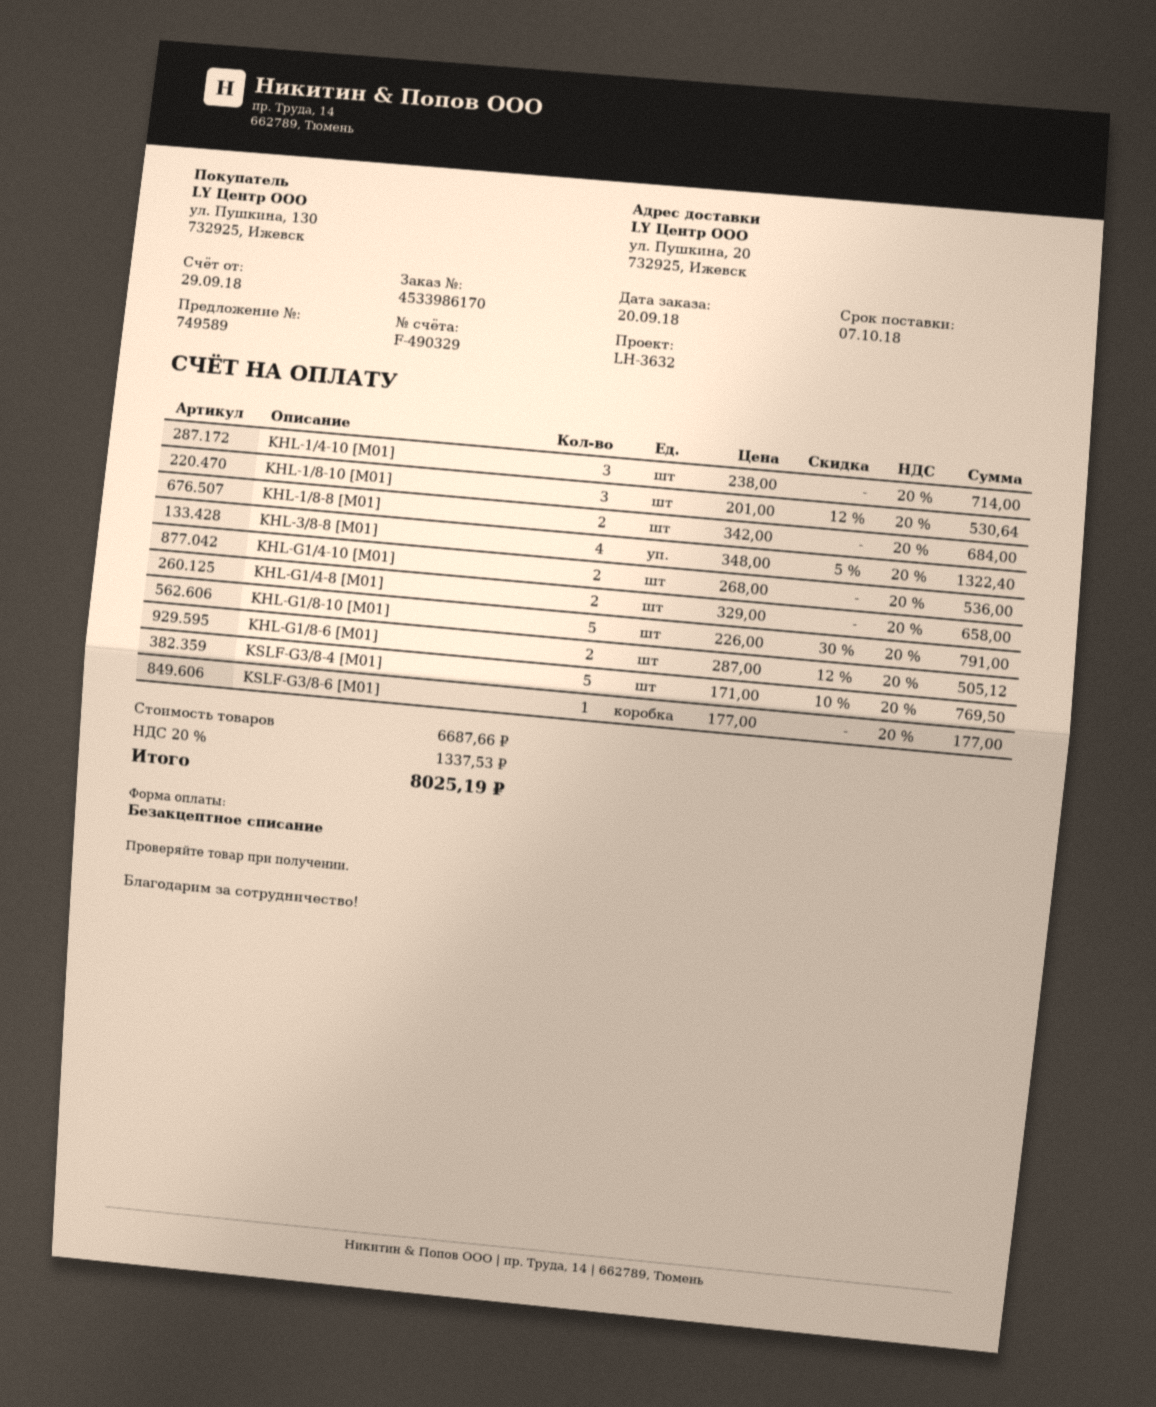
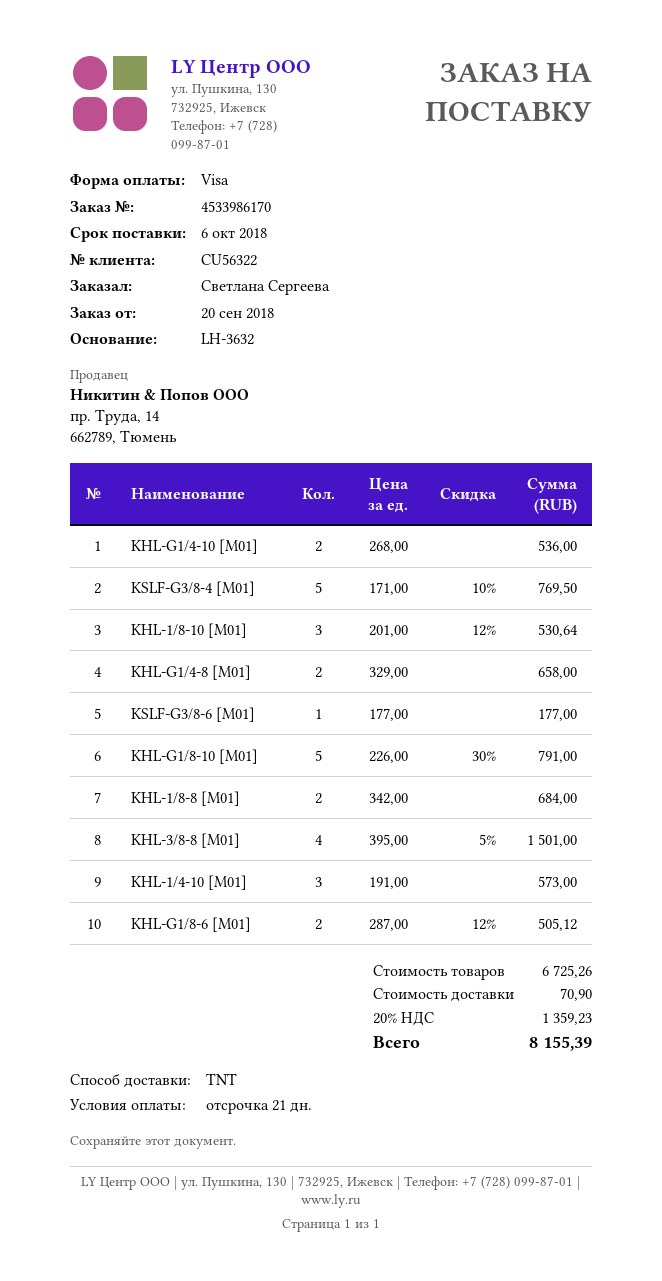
delivery date: 2018-10-07 -> 2018-10-06
payment method: direct debit -> Visa
KHL-1/4-10 [M01]: 3 x 238.00 = 714.00 -> 3 x 191.00 = 573.00
KHL-3/8-8 [M01]: 4 x 348.00 - 5% = 1322.40 -> 4 x 395.00 - 5% = 1501.00
subtotal: 6687.66 -> 6725.26
shipping: none -> 70.90
tax: 20% = 1337.53 -> 20% = 1359.23
total: 8025.19 -> 8155.39

